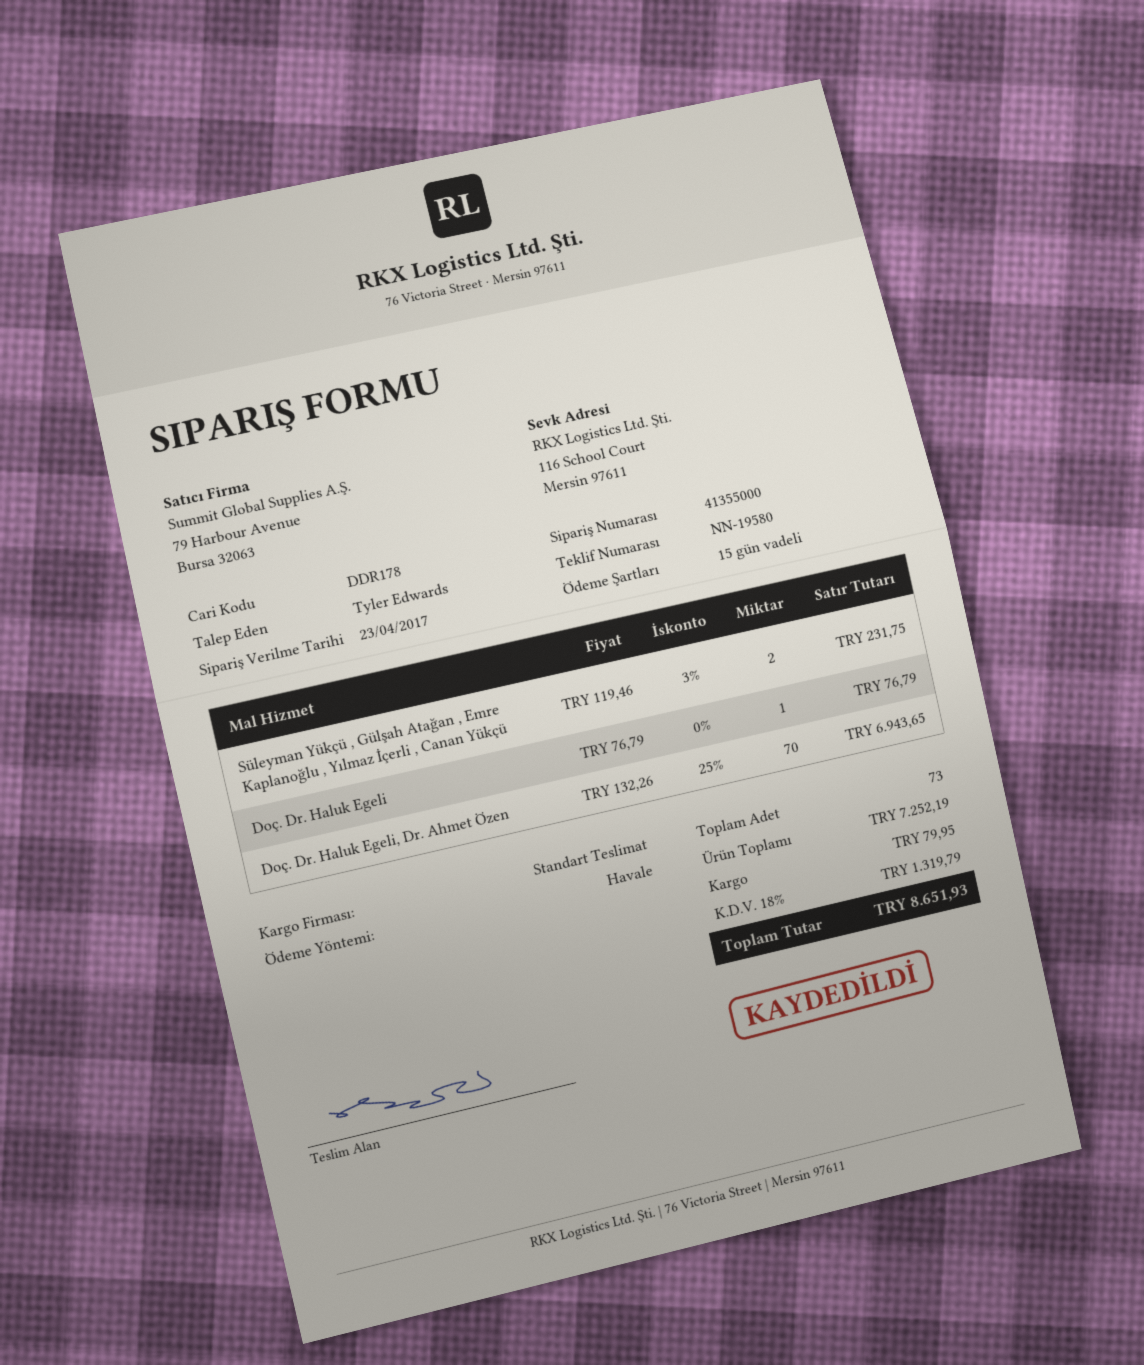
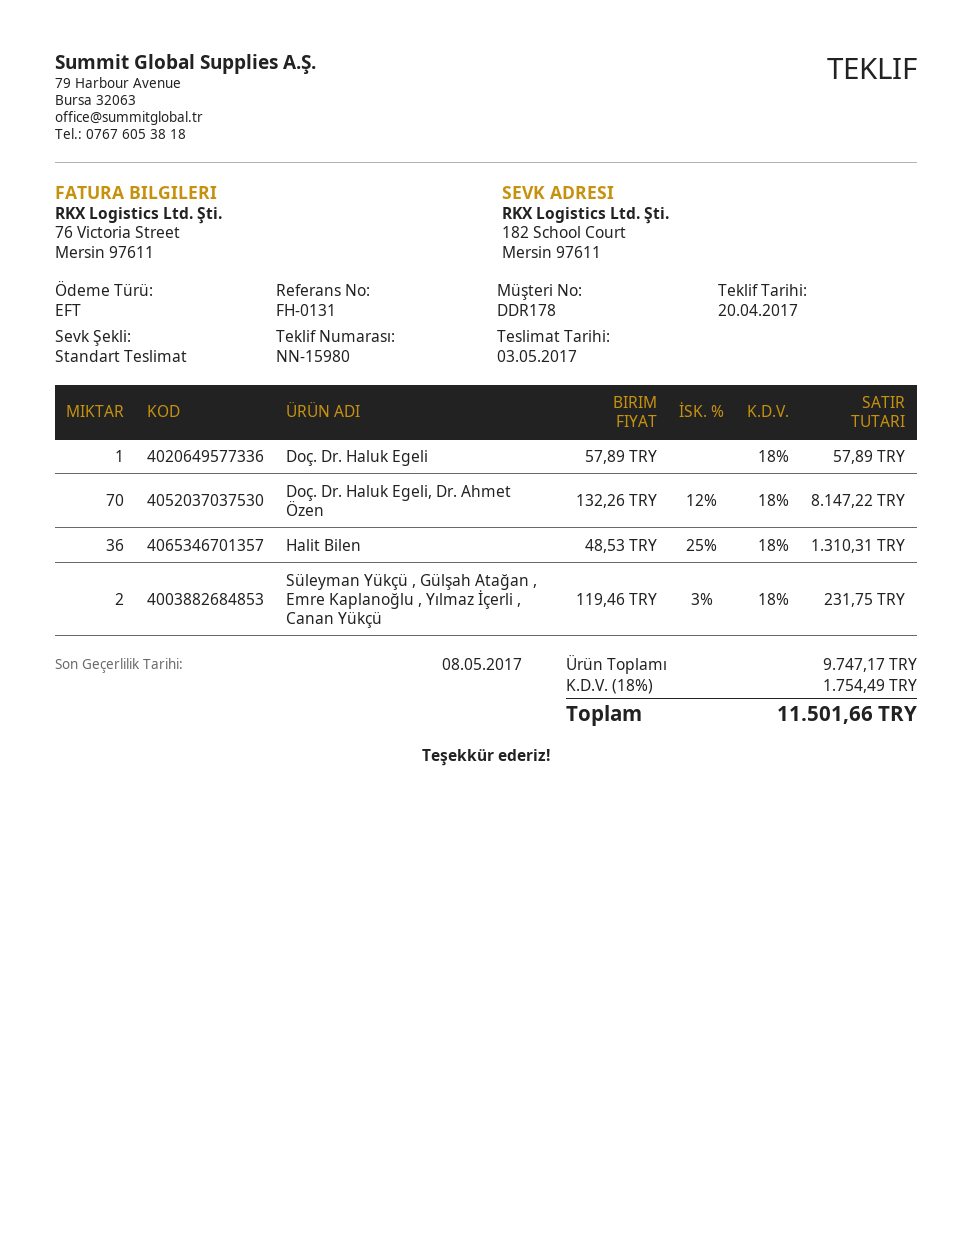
quote number: NN-19580 -> NN-15980
ship to: 116 School Court, Mersin 97611 -> 182 School Court, Mersin 97611
Doç. Dr. Haluk Egeli: 1 x 76.79 = 76.79 -> 1 x 57.89 = 57.89
Doç. Dr. Haluk Egeli, Dr. Ahmet Özen: 70 x 132.26 - 25% = 6943.65 -> 70 x 132.26 - 12% = 8147.22
Halit Bilen: none -> 36 x 48.53 - 25% = 1310.31
subtotal: 7252.19 -> 9747.17
shipping: 79.95 -> none
tax: 18% = 1319.79 -> 18% = 1754.49
total: 8651.93 -> 11501.66

